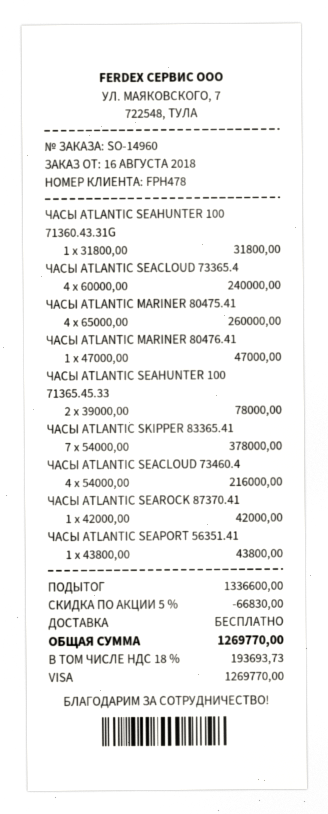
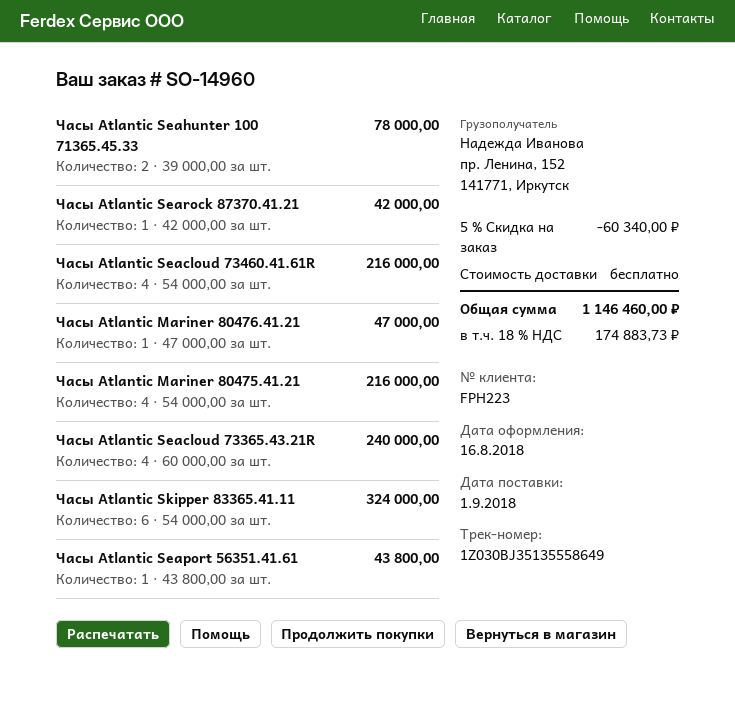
customer number: FPH478 -> FPH223
ЧАСЫ ATLANTIC SEAHUNTER 100 71360.43.31G: 1 x 31800.00 = 31800.00 -> none
ЧАСЫ ATLANTIC MARINER 80475.41: 4 x 65000.00 = 260000.00 -> 4 x 54000.00 = 216000.00
ЧАСЫ ATLANTIC SKIPPER 83365.41: 7 x 54000.00 = 378000.00 -> 6 x 54000.00 = 324000.00
discount: 5% = 66830.00 -> 5% = 60340.00
tax: 18% = 193693.73 -> 18% = 174883.73
total: 1269770.00 -> 1146460.00

